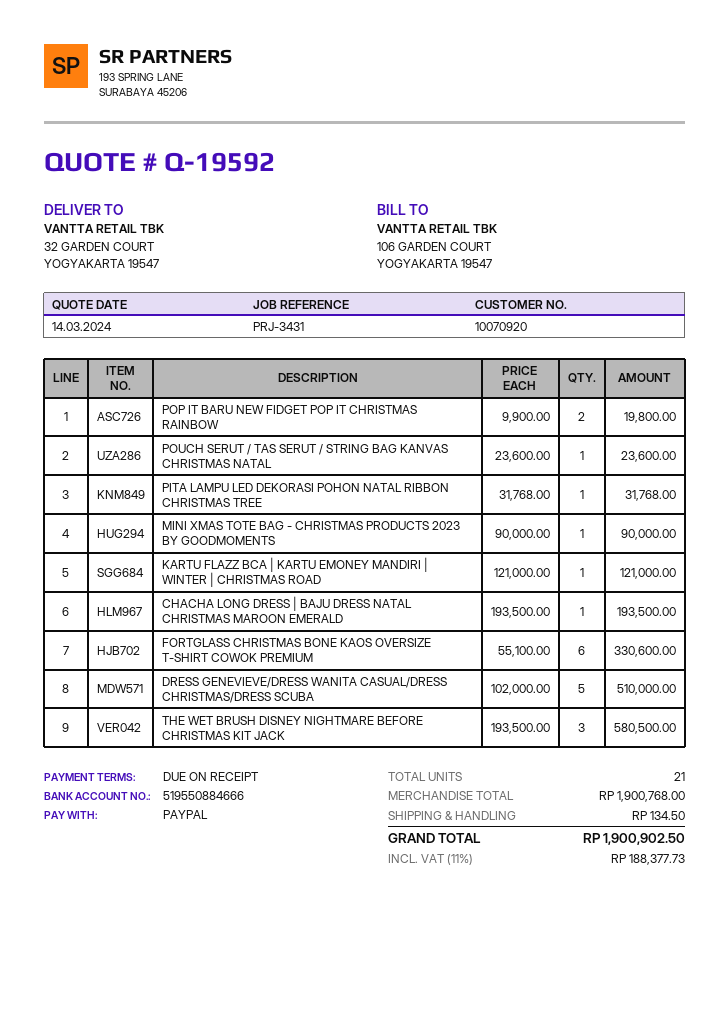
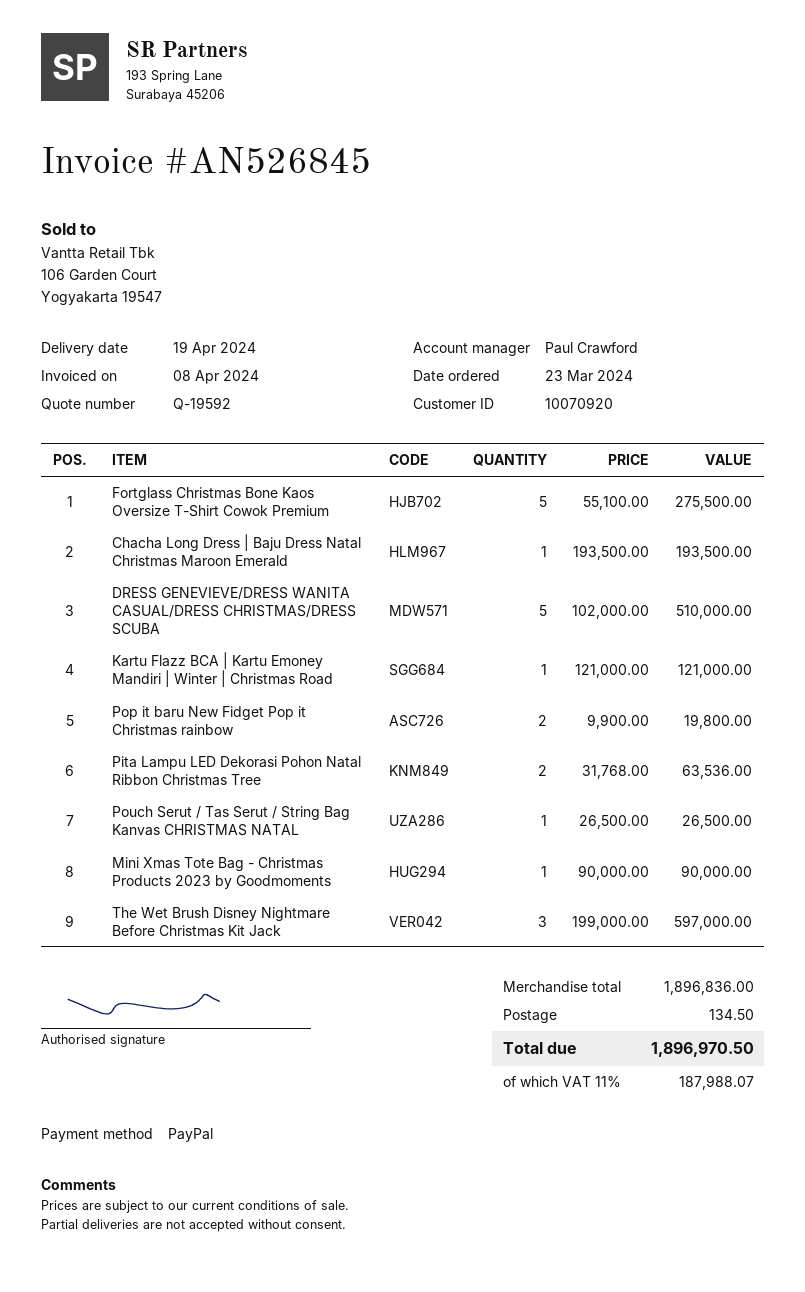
POUCH SERUT / TAS SERUT / STRING BAG KANVAS CHRISTMAS NATAL: 1 x 23600.00 = 23600.00 -> 1 x 26500.00 = 26500.00
PITA LAMPU LED DEKORASI POHON NATAL RIBBON CHRISTMAS TREE: 1 x 31768.00 = 31768.00 -> 2 x 31768.00 = 63536.00
FORTGLASS CHRISTMAS BONE KAOS OVERSIZE T-SHIRT COWOK PREMIUM: 6 x 55100.00 = 330600.00 -> 5 x 55100.00 = 275500.00
THE WET BRUSH DISNEY NIGHTMARE BEFORE CHRISTMAS KIT JACK: 3 x 193500.00 = 580500.00 -> 3 x 199000.00 = 597000.00
subtotal: 1900768.00 -> 1896836.00
tax: 11% = 188377.73 -> 11% = 187988.07
total: 1900902.50 -> 1896970.50

